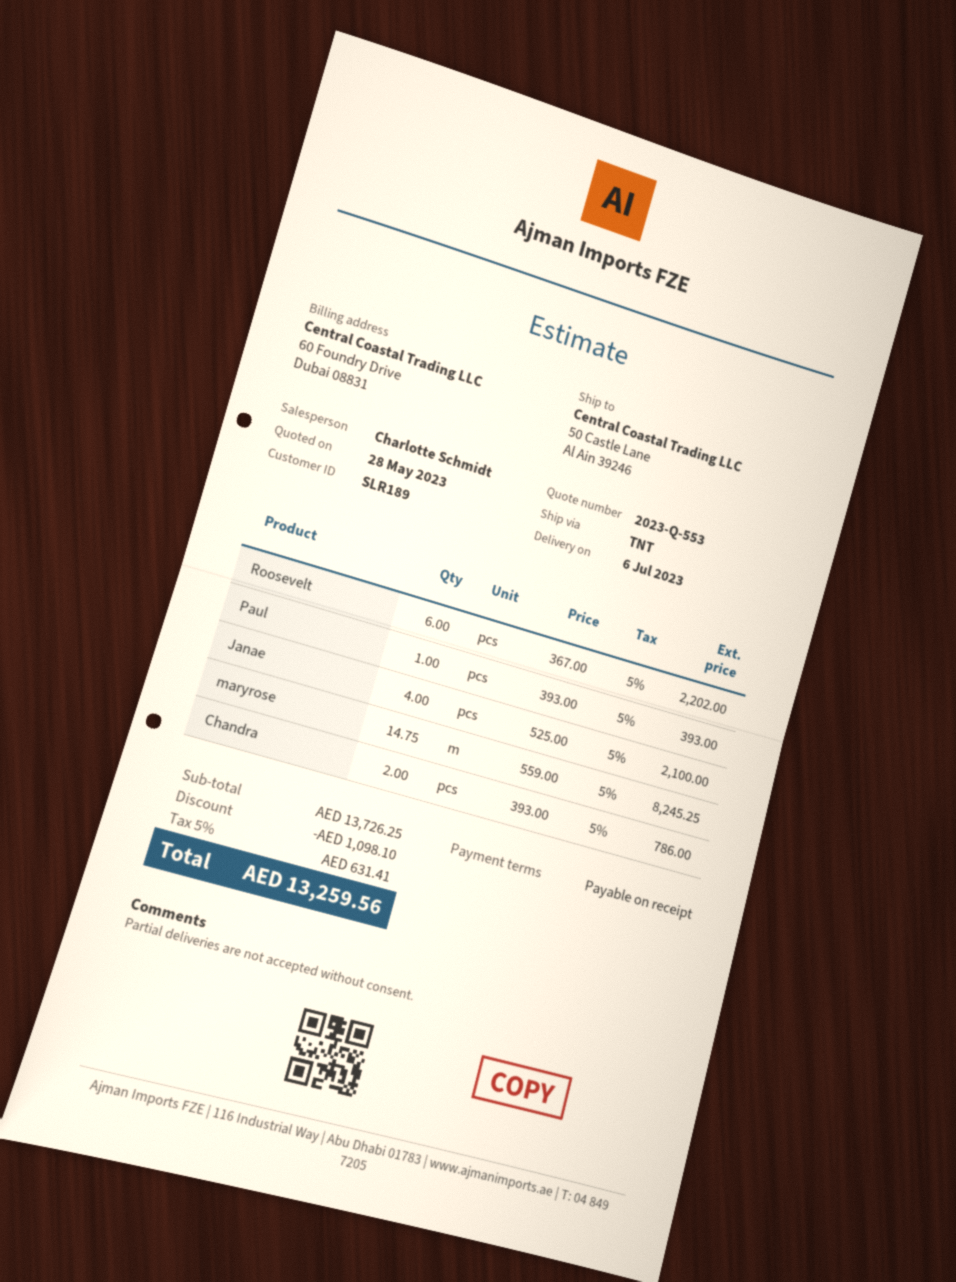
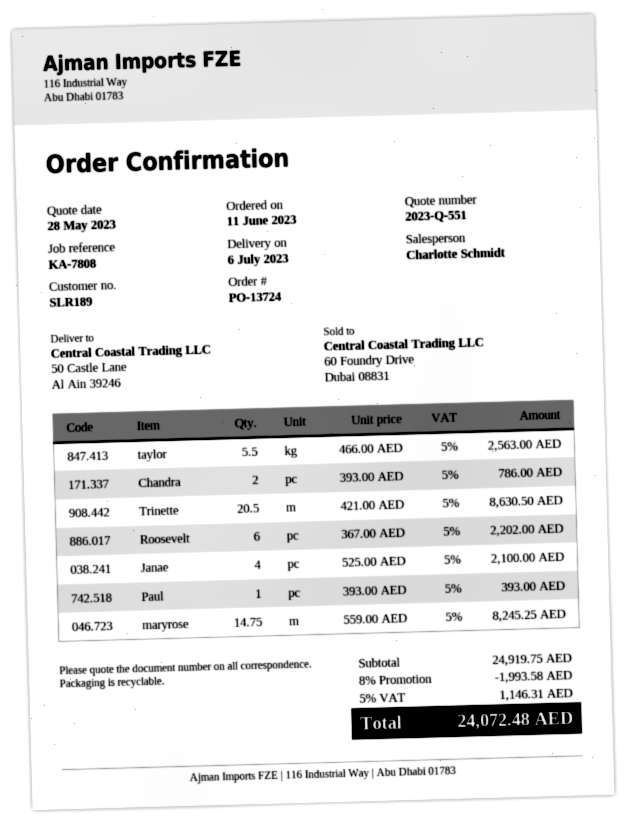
quote number: 2023-Q-553 -> 2023-Q-551
taylor: none -> 5.5 x 466.00 = 2563.00
Trinette: none -> 20.5 x 421.00 = 8630.50
subtotal: 13726.25 -> 24919.75
discount: 1098.10 -> 1993.58
tax: 5% = 631.41 -> 5% = 1146.31
total: 13259.56 -> 24072.48

